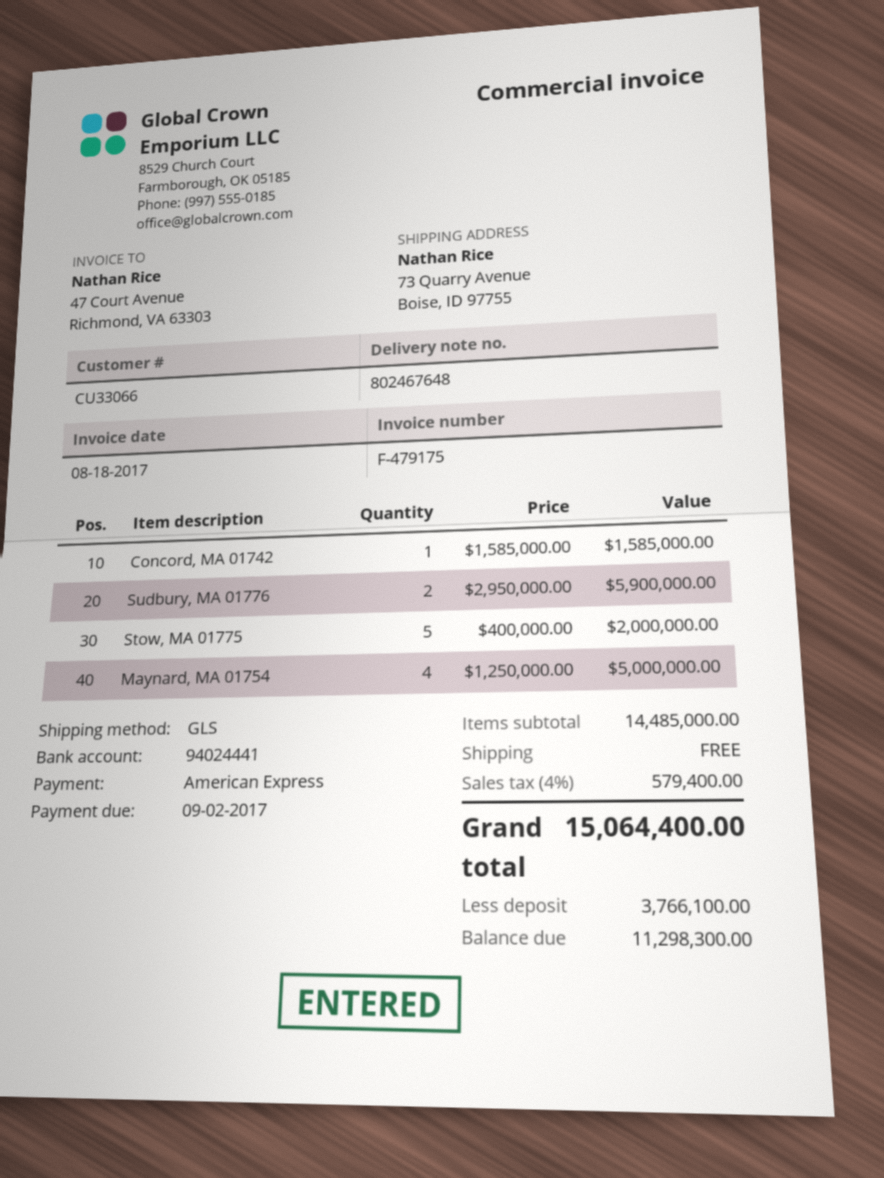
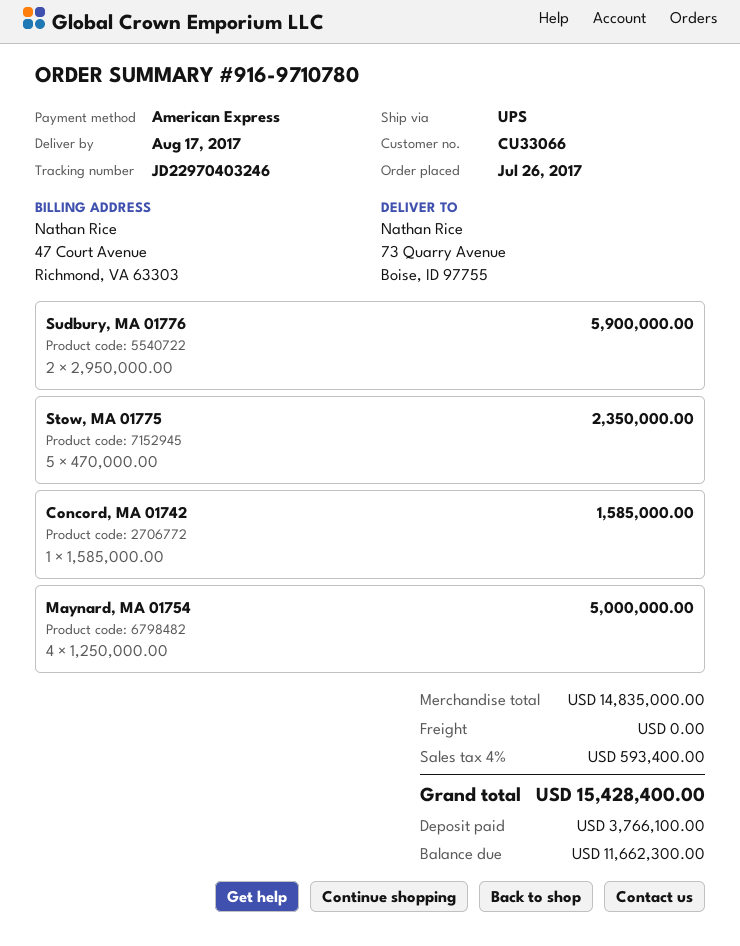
shipping method: GLS -> UPS
Stow, MA 01775: 5 x 400000.00 = 2000000.00 -> 5 x 470000.00 = 2350000.00
subtotal: 14485000.00 -> 14835000.00
tax: 4% = 579400.00 -> 4% = 593400.00
total: 15064400.00 -> 15428400.00
balance: 11298300.00 -> 11662300.00

